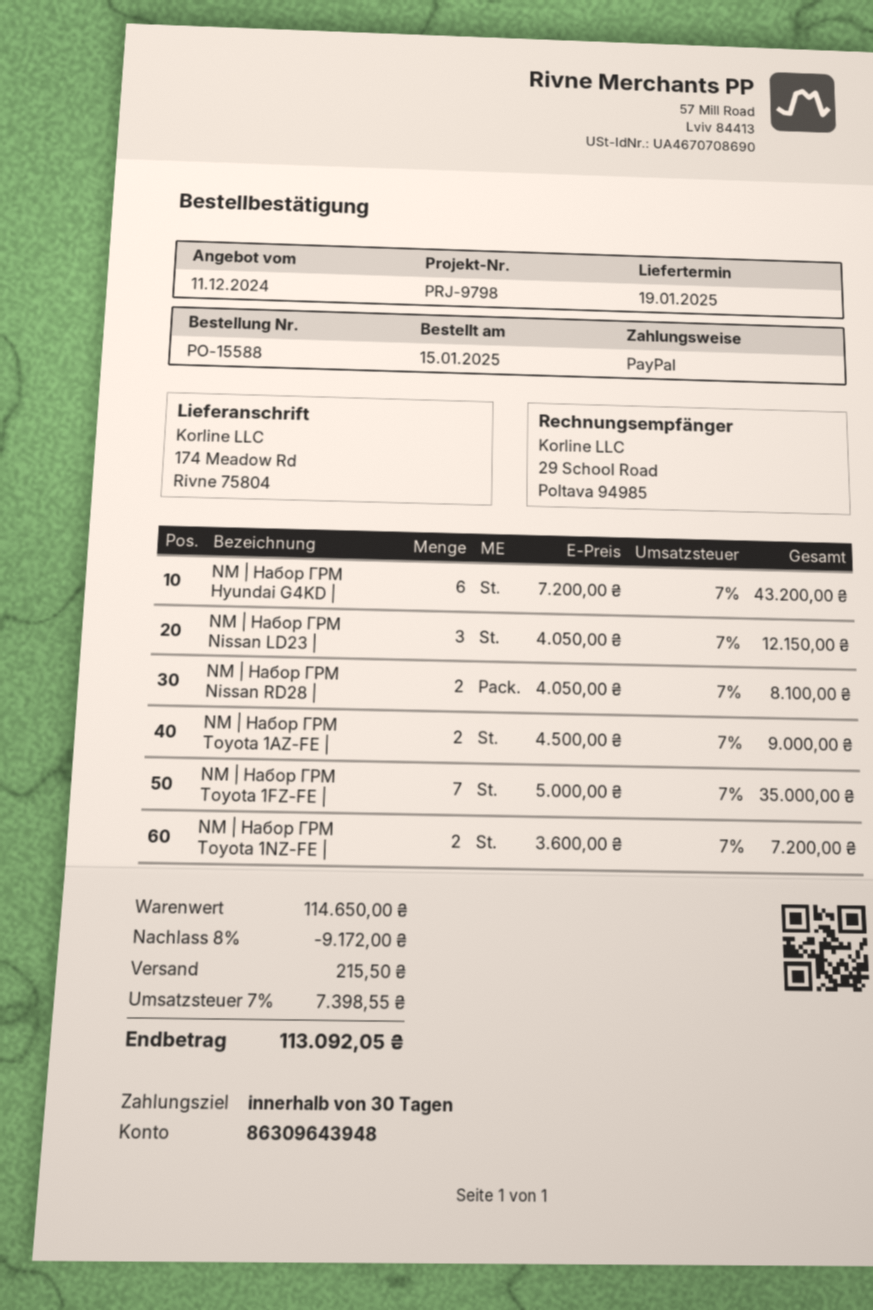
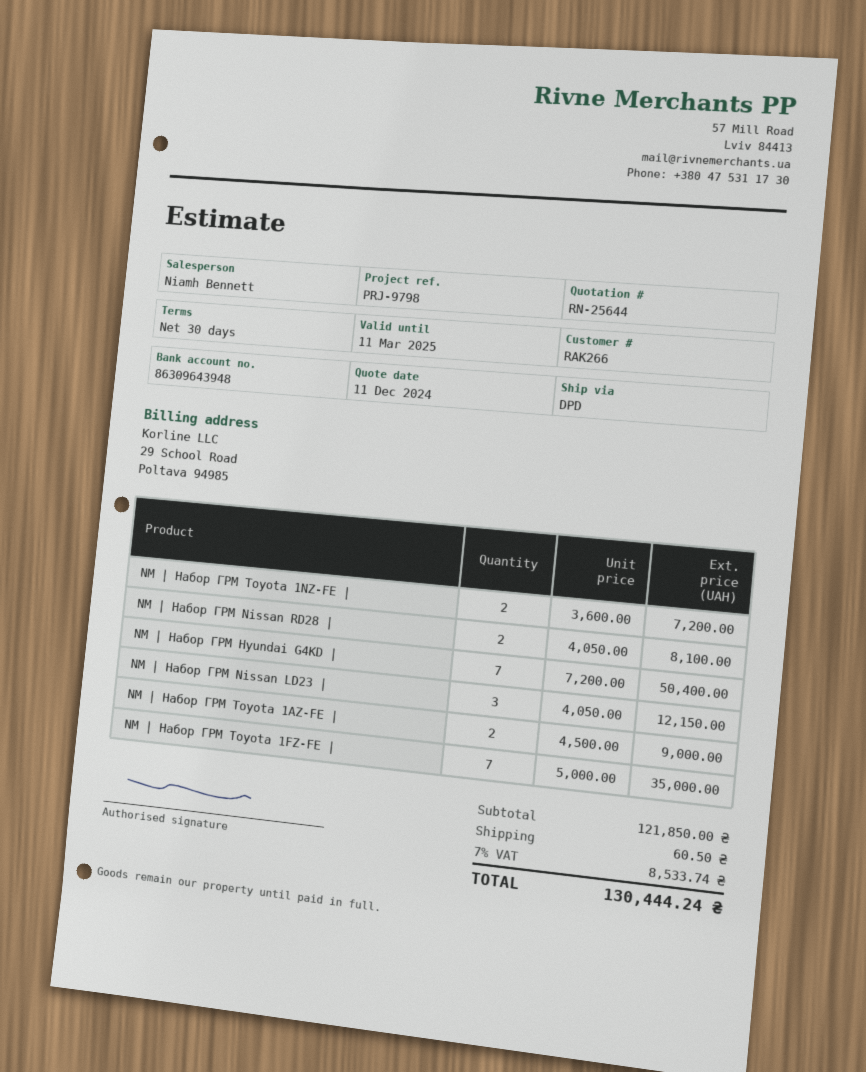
NM | Набор ГРМ Hyundai G4KD |: 6 x 7200.00 = 43200.00 -> 7 x 7200.00 = 50400.00
subtotal: 114650.00 -> 121850.00
discount: 8% = 9172.00 -> none
shipping: 215.50 -> 60.50
tax: 7% = 7398.55 -> 7% = 8533.74
total: 113092.05 -> 130444.24

